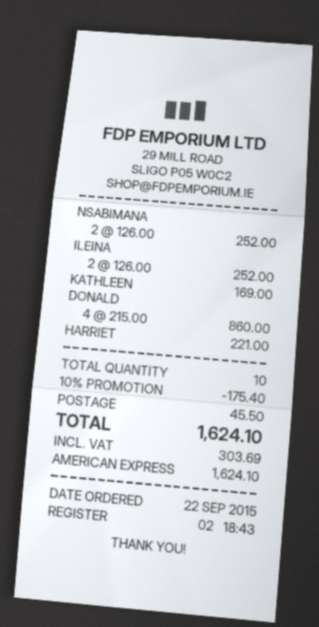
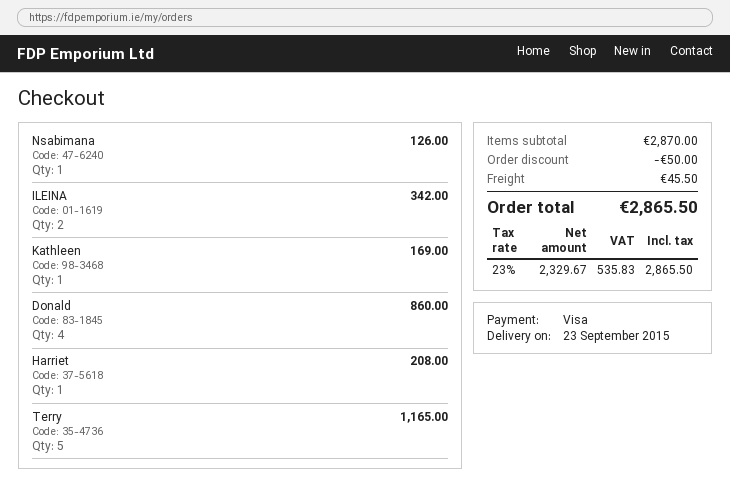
payment method: American Express -> Visa
NSABIMANA: 2 for 252.00 -> 1 for 126.00
ILEINA: 2 for 252.00 -> 2 for 342.00
HARRIET: 1 for 221.00 -> 1 for 208.00
Terry: none -> 5 for 1165.00
discount: 175.40 -> 50.00
tax: 303.69 -> 535.83
total: 1624.10 -> 2865.50

